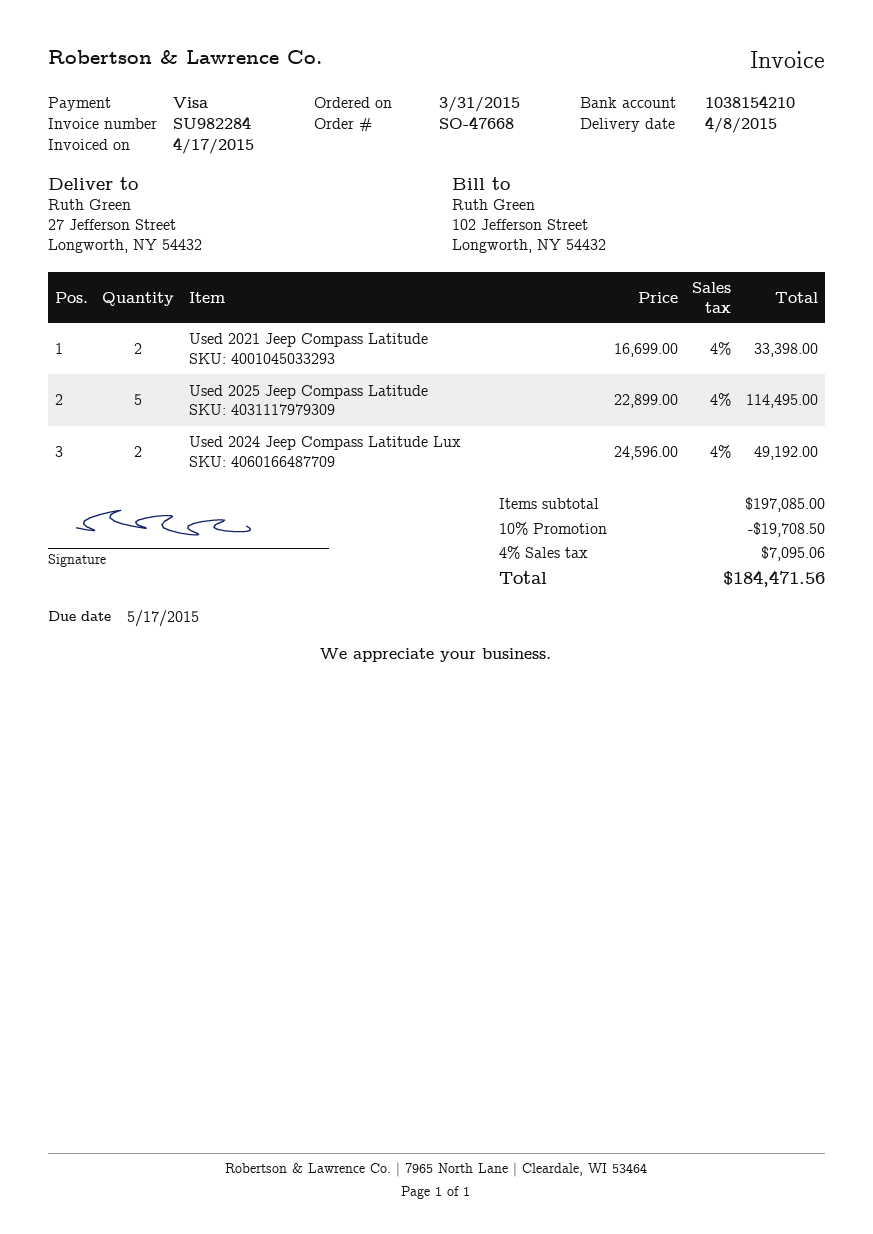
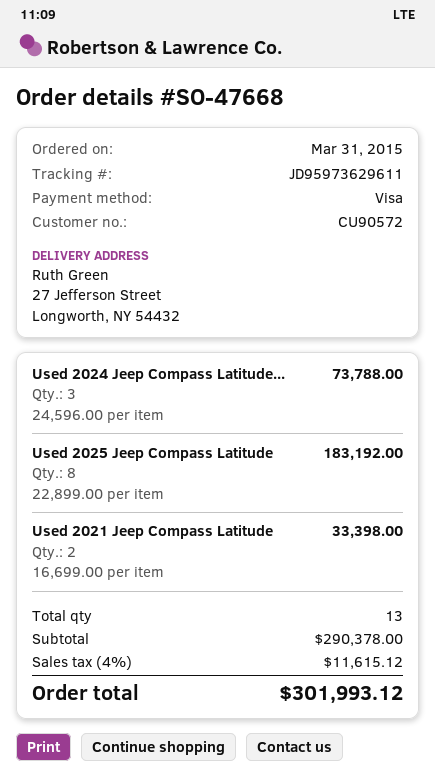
Used 2025 Jeep Compass Latitude: 5 x 22899.00 = 114495.00 -> 8 x 22899.00 = 183192.00
Used 2024 Jeep Compass Latitude Lux: 2 x 24596.00 = 49192.00 -> 3 x 24596.00 = 73788.00
subtotal: 197085.00 -> 290378.00
discount: 10% = 19708.50 -> none
tax: 4% = 7095.06 -> 4% = 11615.12
total: 184471.56 -> 301993.12

